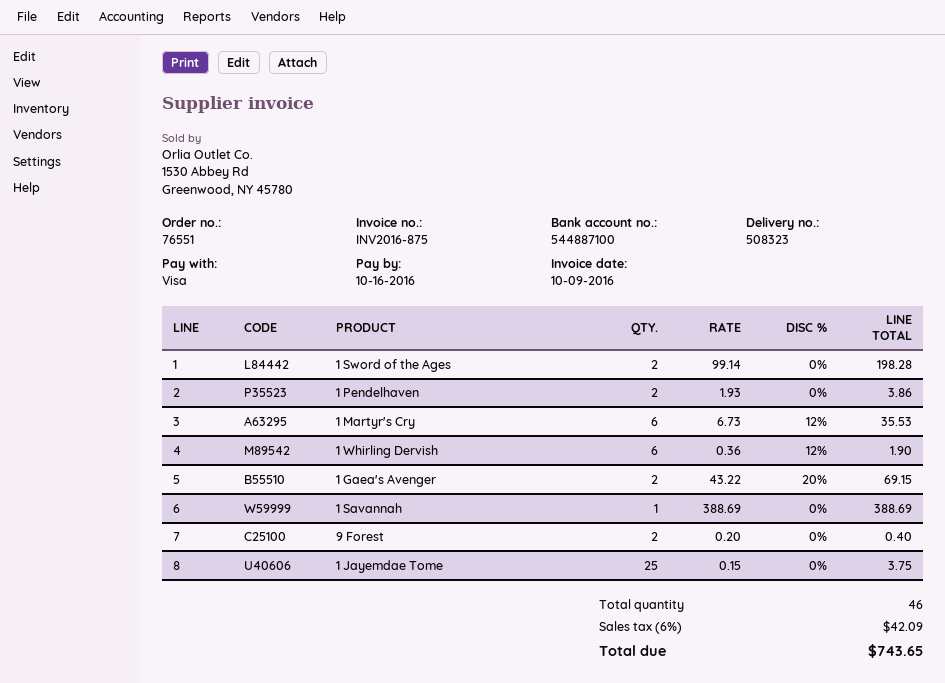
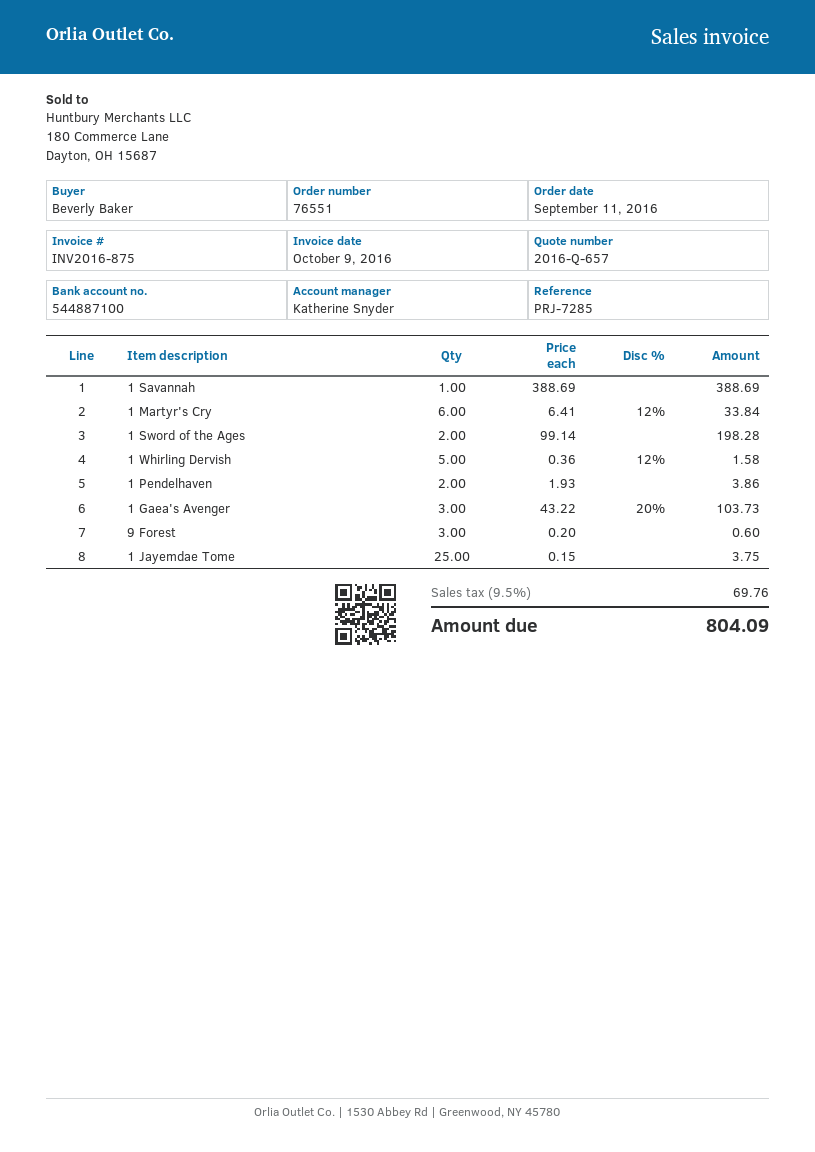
1 Martyr's Cry: 6 x 6.73 - 12% = 35.53 -> 6 x 6.41 - 12% = 33.84
1 Whirling Dervish: 6 x 0.36 - 12% = 1.90 -> 5 x 0.36 - 12% = 1.58
1 Gaea's Avenger: 2 x 43.22 - 20% = 69.15 -> 3 x 43.22 - 20% = 103.73
9 Forest: 2 x 0.20 = 0.40 -> 3 x 0.20 = 0.60
tax: 6% = 42.09 -> 9.5% = 69.76
total: 743.65 -> 804.09

